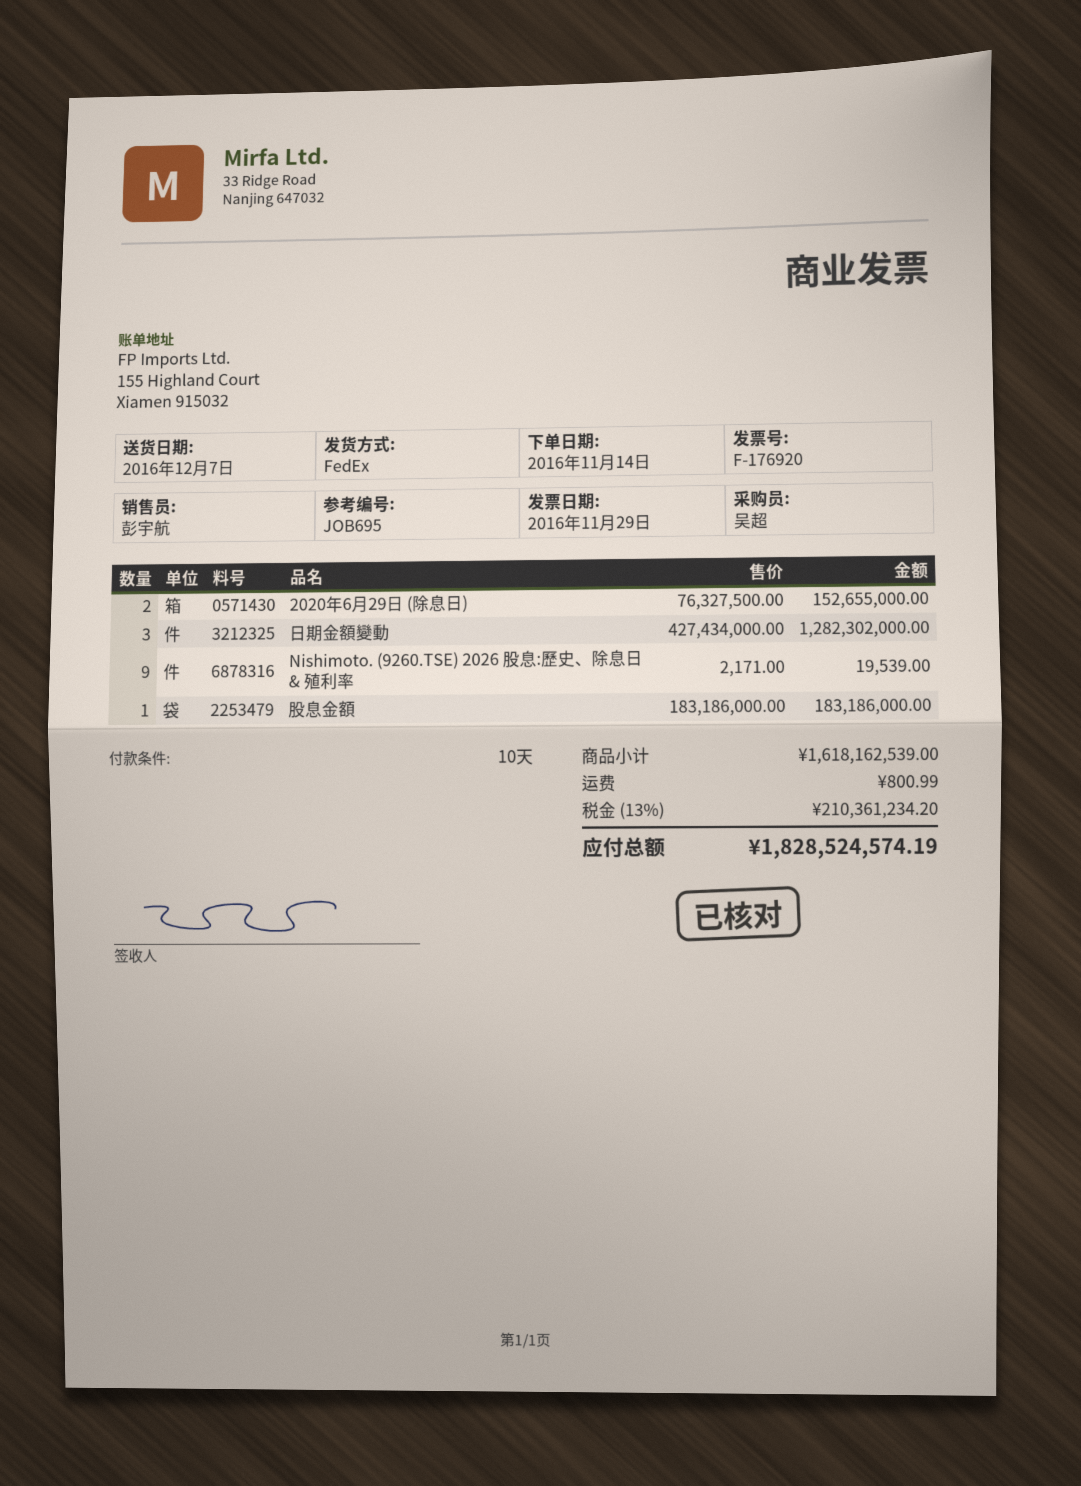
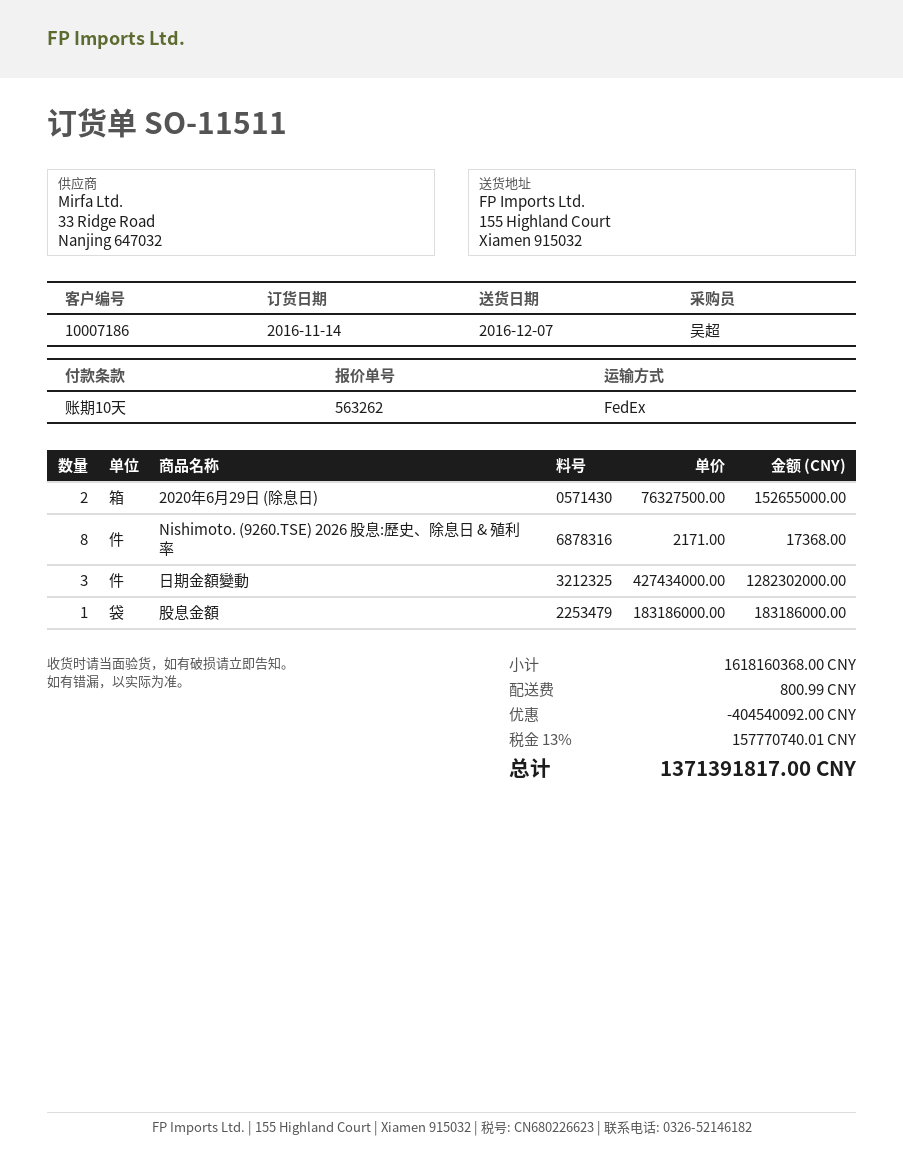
Nishimoto. (9260.TSE) 2026 股息:歷史、除息日 & 殖利率: 9 x 2171.00 = 19539.00 -> 8 x 2171.00 = 17368.00
subtotal: 1618162539.00 -> 1618160368.00
discount: none -> 404540092.00
tax: 13% = 210361234.20 -> 13% = 157770740.01
total: 1828524574.19 -> 1371391817.00

